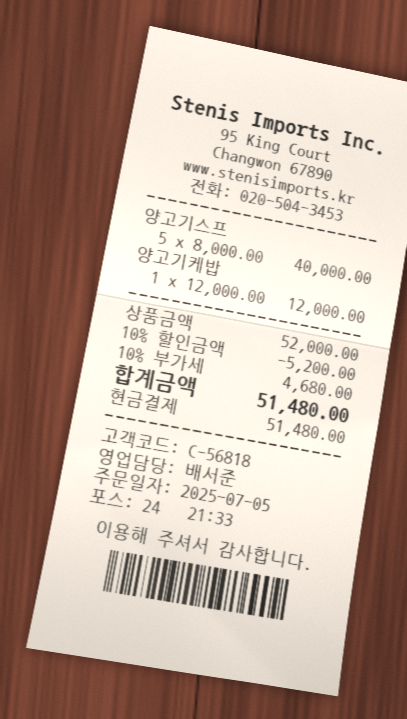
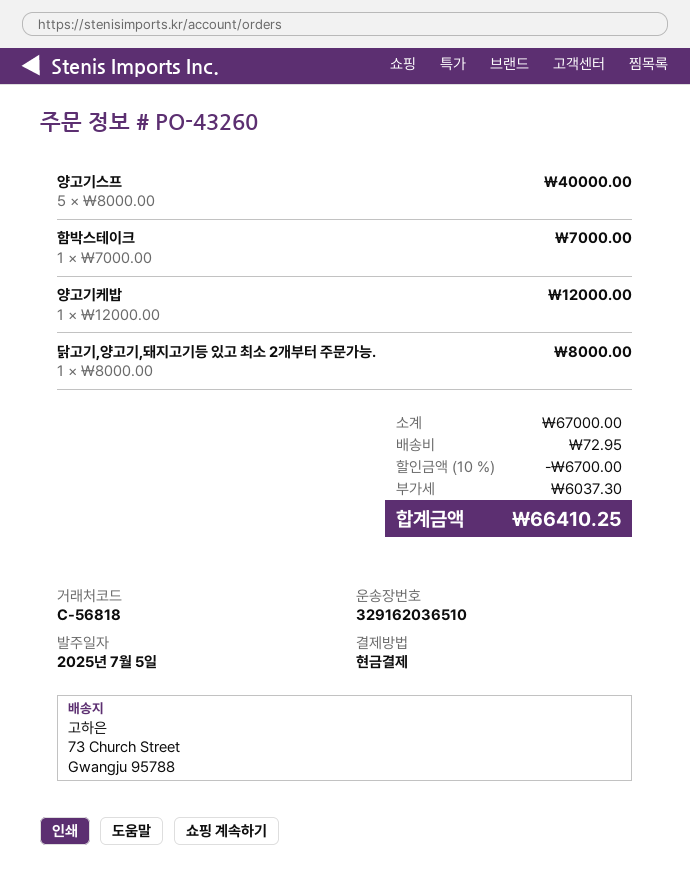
함박스테이크: none -> 1 x 7000.00 = 7000.00
닭고기,양고기,돼지고기등 있고 최소 2개부터 주문가능.: none -> 1 x 8000.00 = 8000.00
subtotal: 52000.00 -> 67000.00
discount: 10% = 5200.00 -> 10% = 6700.00
shipping: none -> 72.95
tax: 4680.00 -> 6037.30
total: 51480.00 -> 66410.25

